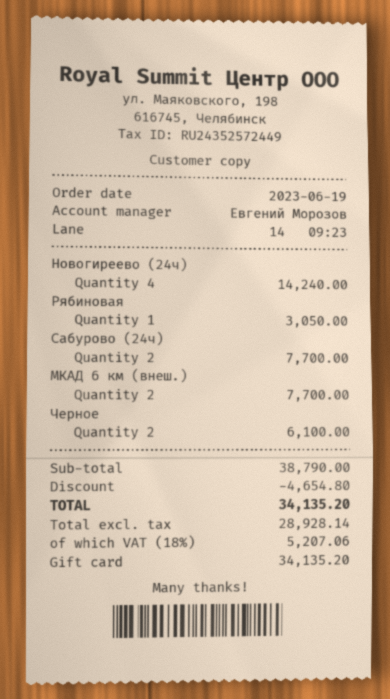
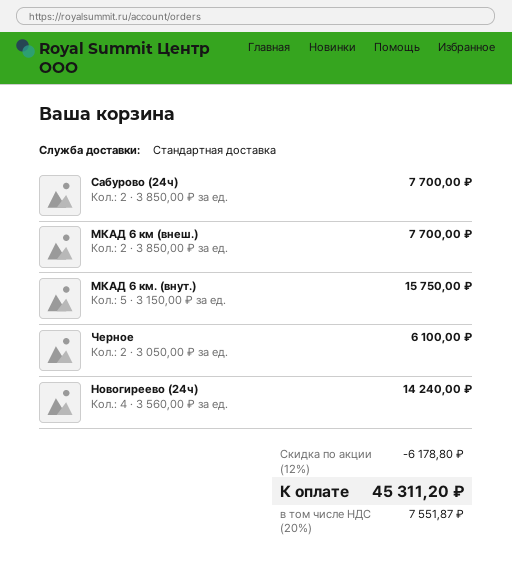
Рябиновая: 1 for 3050.00 -> none
МКАД 6 км. (внут.): none -> 5 for 15750.00
discount: 4654.80 -> 6178.80
tax: 18% = 5207.06 -> 20% = 7551.87
total: 34135.20 -> 45311.20

